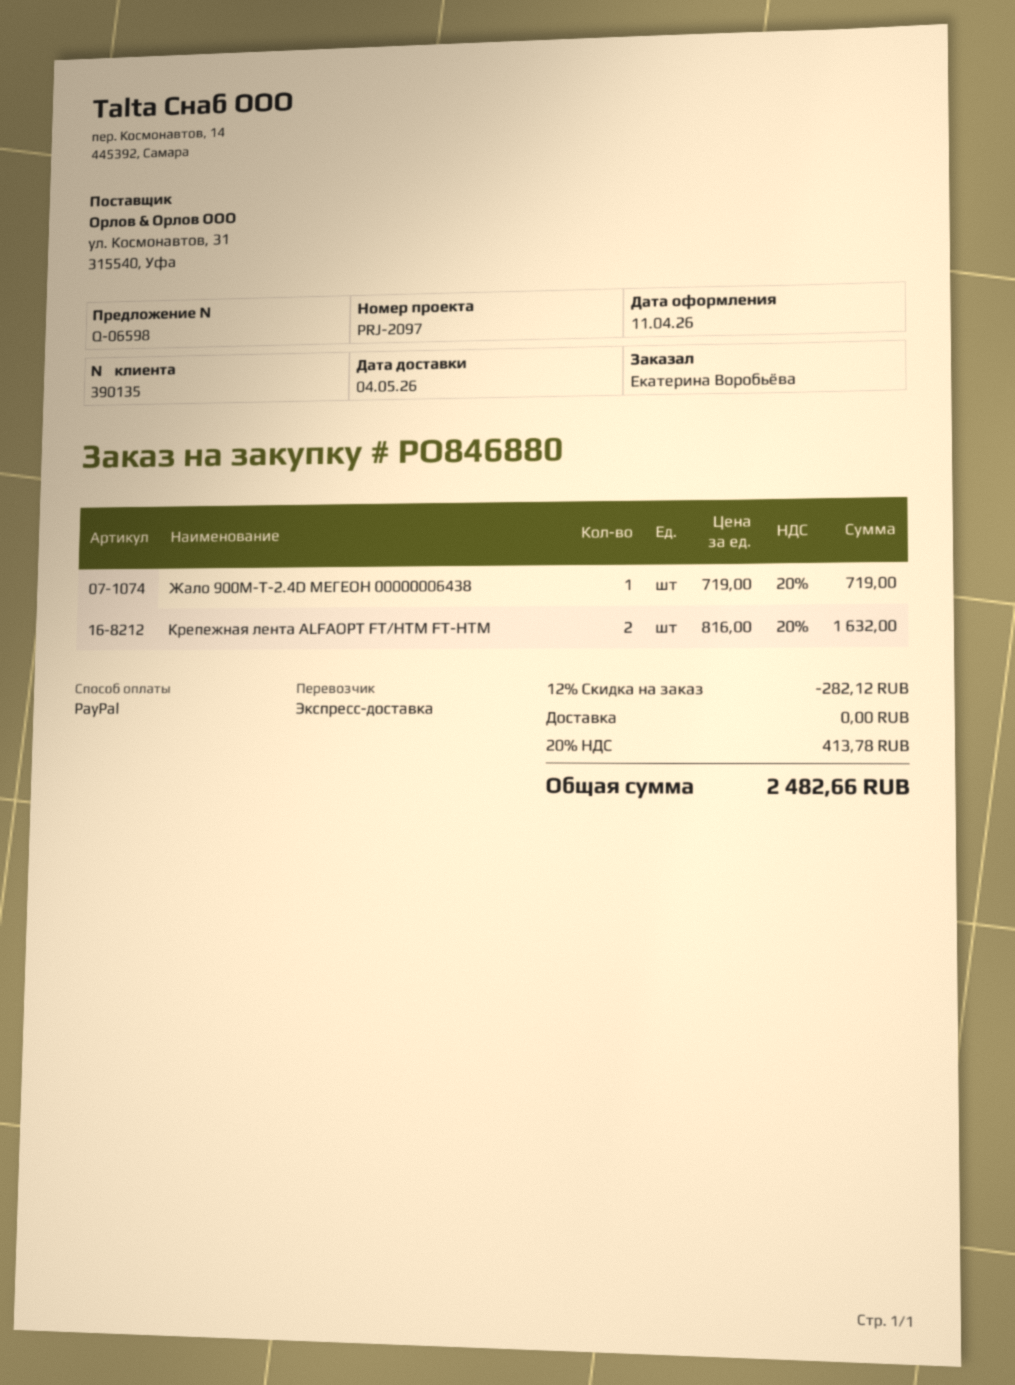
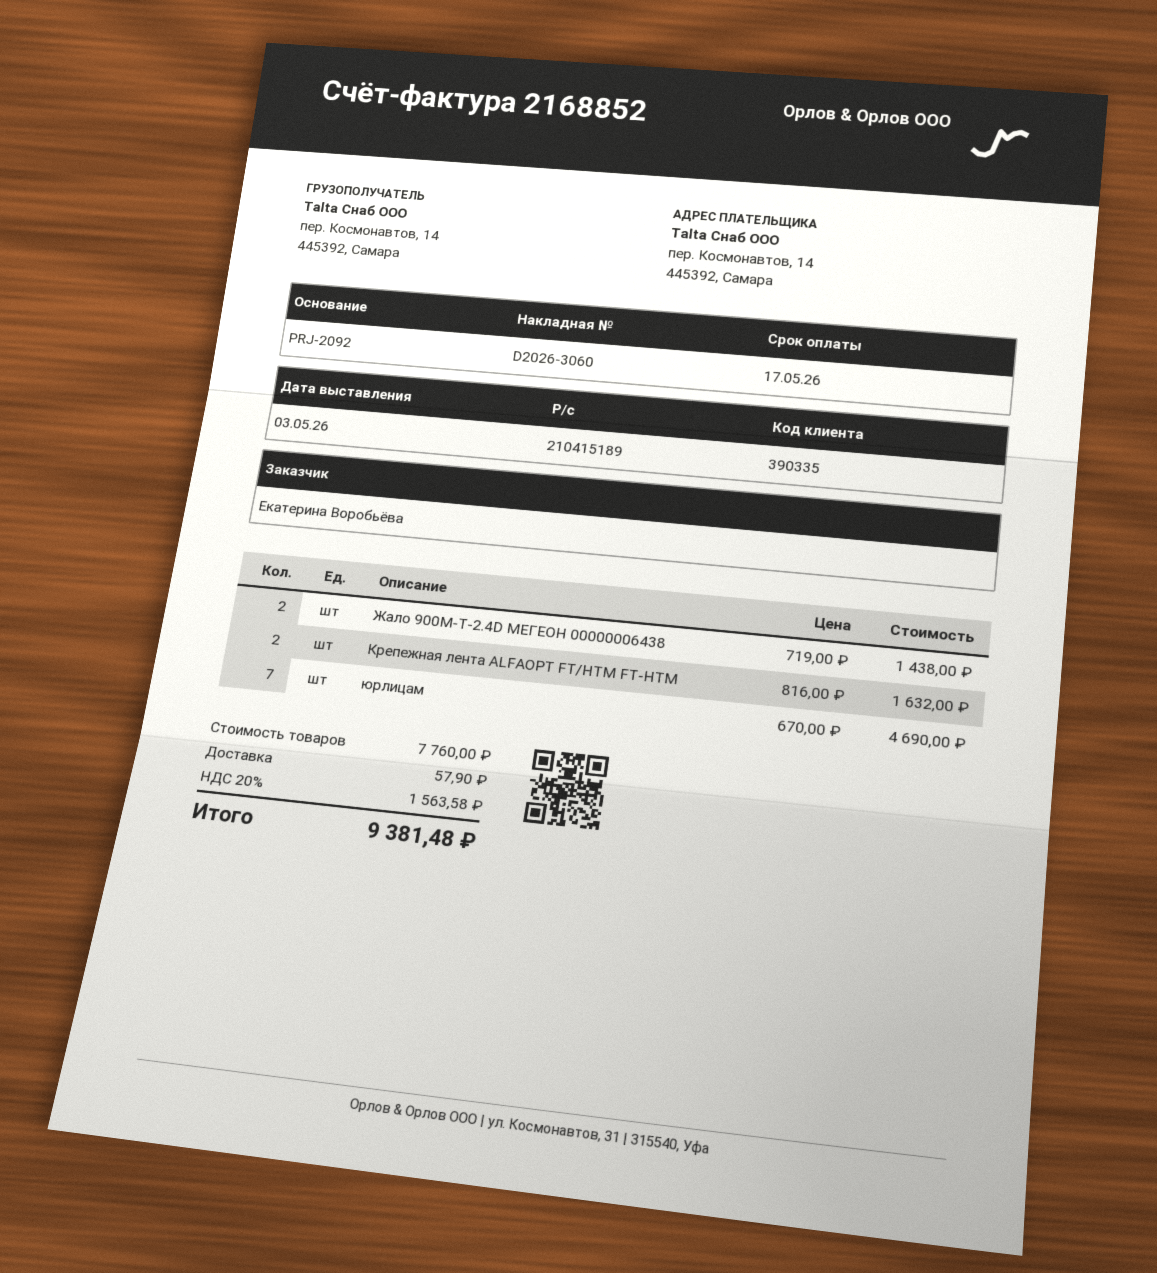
customer number: 390135 -> 390335
reference: PRJ-2097 -> PRJ-2092
Жало 900M-T-2.4D МЕГЕОН 00000006438: 1 x 719.00 = 719.00 -> 2 x 719.00 = 1438.00
юрлицам: none -> 7 x 670.00 = 4690.00
discount: 12% = 282.12 -> none
shipping: 0.00 -> 57.90
tax: 20% = 413.78 -> 20% = 1563.58
total: 2482.66 -> 9381.48

